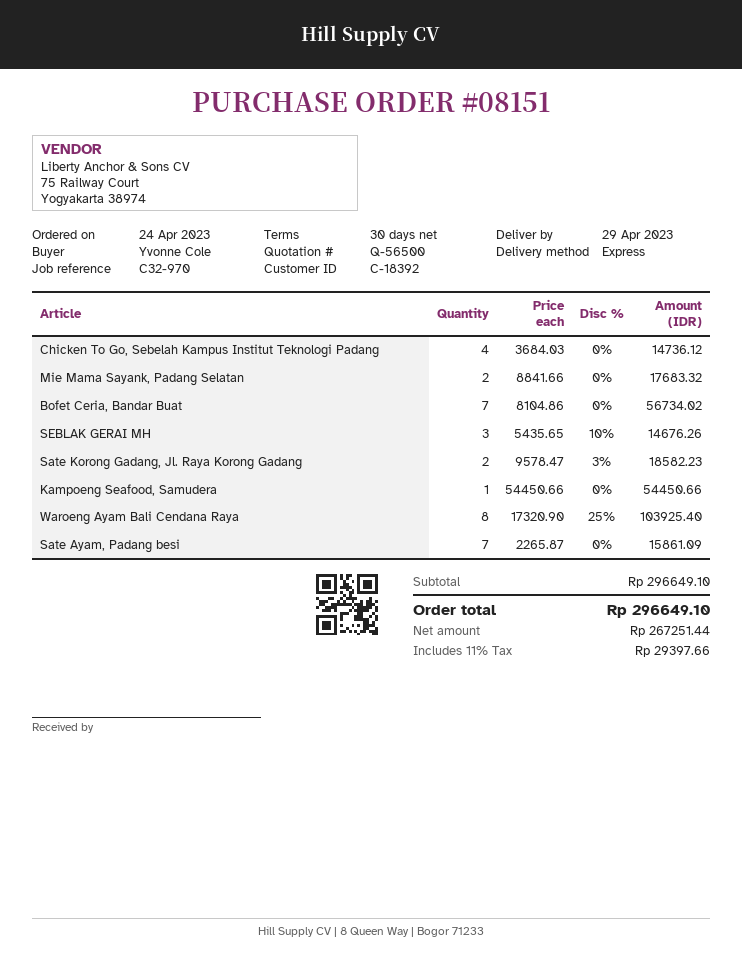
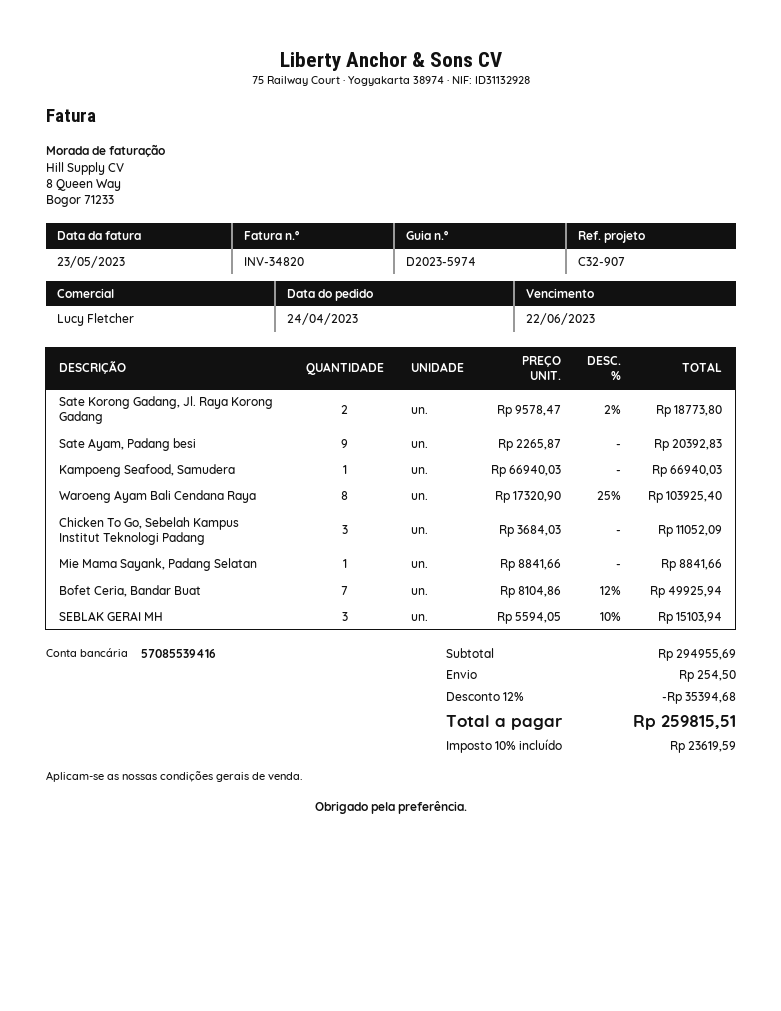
reference: C32-970 -> C32-907
Chicken To Go, Sebelah Kampus Institut Teknologi Padang: 4 x 3684.03 = 14736.12 -> 3 x 3684.03 = 11052.09
Mie Mama Sayank, Padang Selatan: 2 x 8841.66 = 17683.32 -> 1 x 8841.66 = 8841.66
Bofet Ceria, Bandar Buat: 7 x 8104.86 = 56734.02 -> 7 x 8104.86 - 12% = 49925.94
SEBLAK GERAI MH: 3 x 5435.65 - 10% = 14676.26 -> 3 x 5594.05 - 10% = 15103.94
Sate Korong Gadang, Jl. Raya Korong Gadang: 2 x 9578.47 - 3% = 18582.23 -> 2 x 9578.47 - 2% = 18773.80
Kampoeng Seafood, Samudera: 1 x 54450.66 = 54450.66 -> 1 x 66940.03 = 66940.03
Sate Ayam, Padang besi: 7 x 2265.87 = 15861.09 -> 9 x 2265.87 = 20392.83
subtotal: 296649.10 -> 294955.69
discount: none -> 12% = 35394.68
shipping: none -> 254.50
tax: 11% = 29397.66 -> 10% = 23619.59
total: 296649.10 -> 259815.51

